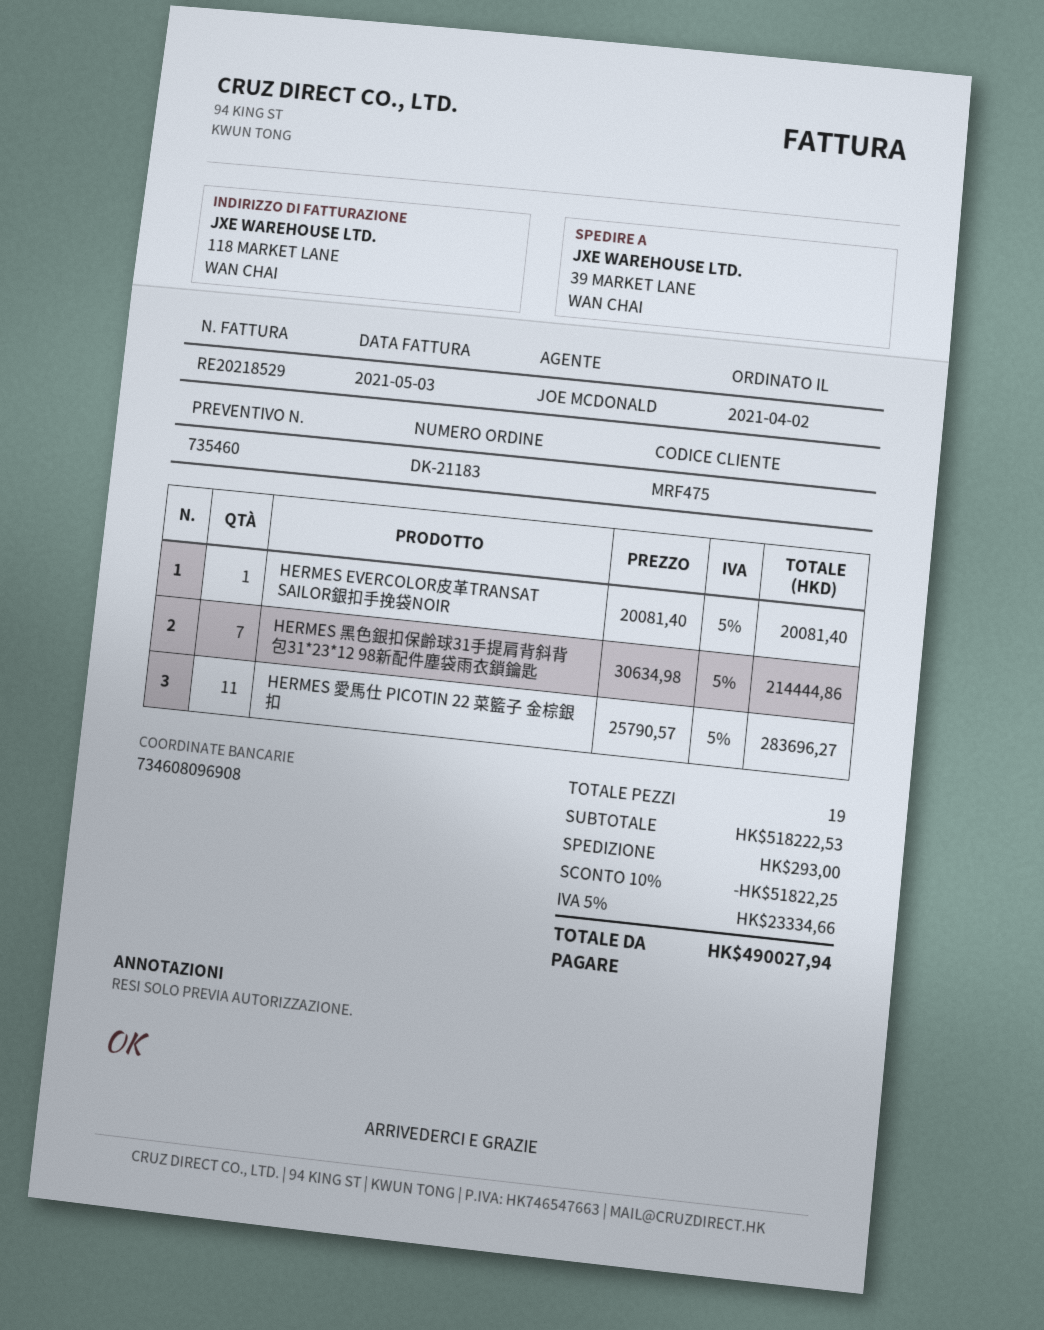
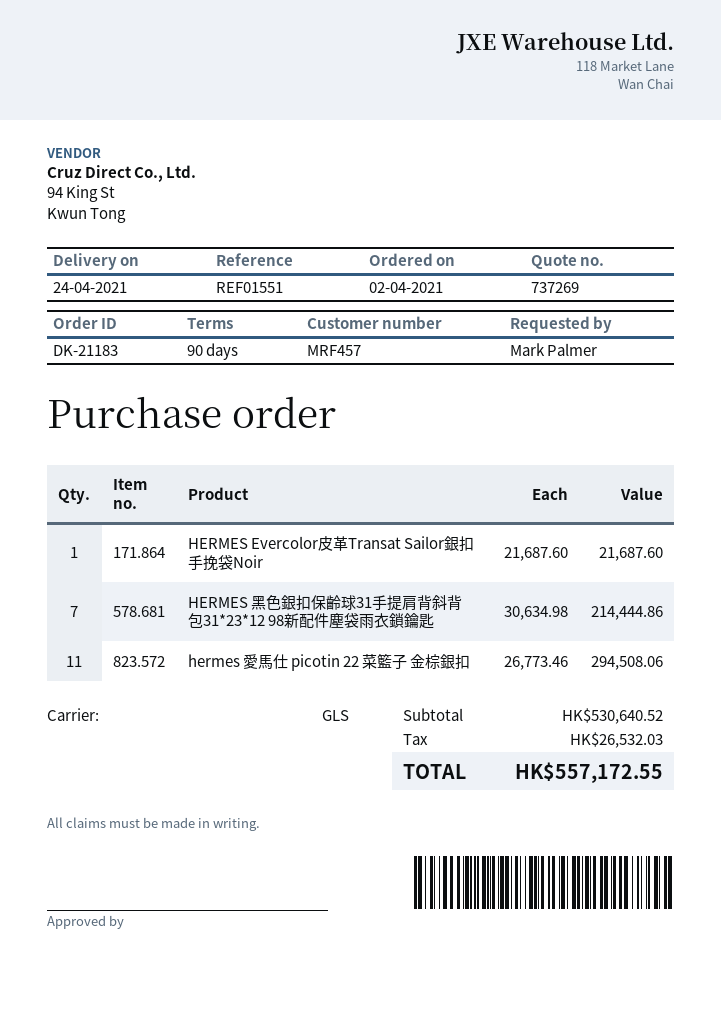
quote number: 735460 -> 737269
customer number: MRF475 -> MRF457
HERMES EVERCOLOR皮革TRANSAT SAILOR銀扣手挽袋NOIR: 1 x 20081.40 = 20081.40 -> 1 x 21687.60 = 21687.60
HERMES 愛馬仕 PICOTIN 22 菜籃子 金棕銀扣: 11 x 25790.57 = 283696.27 -> 11 x 26773.46 = 294508.06
subtotal: 518222.53 -> 530640.52
discount: 10% = 51822.25 -> none
shipping: 293.00 -> none
tax: 23334.66 -> 26532.03
total: 490027.94 -> 557172.55

